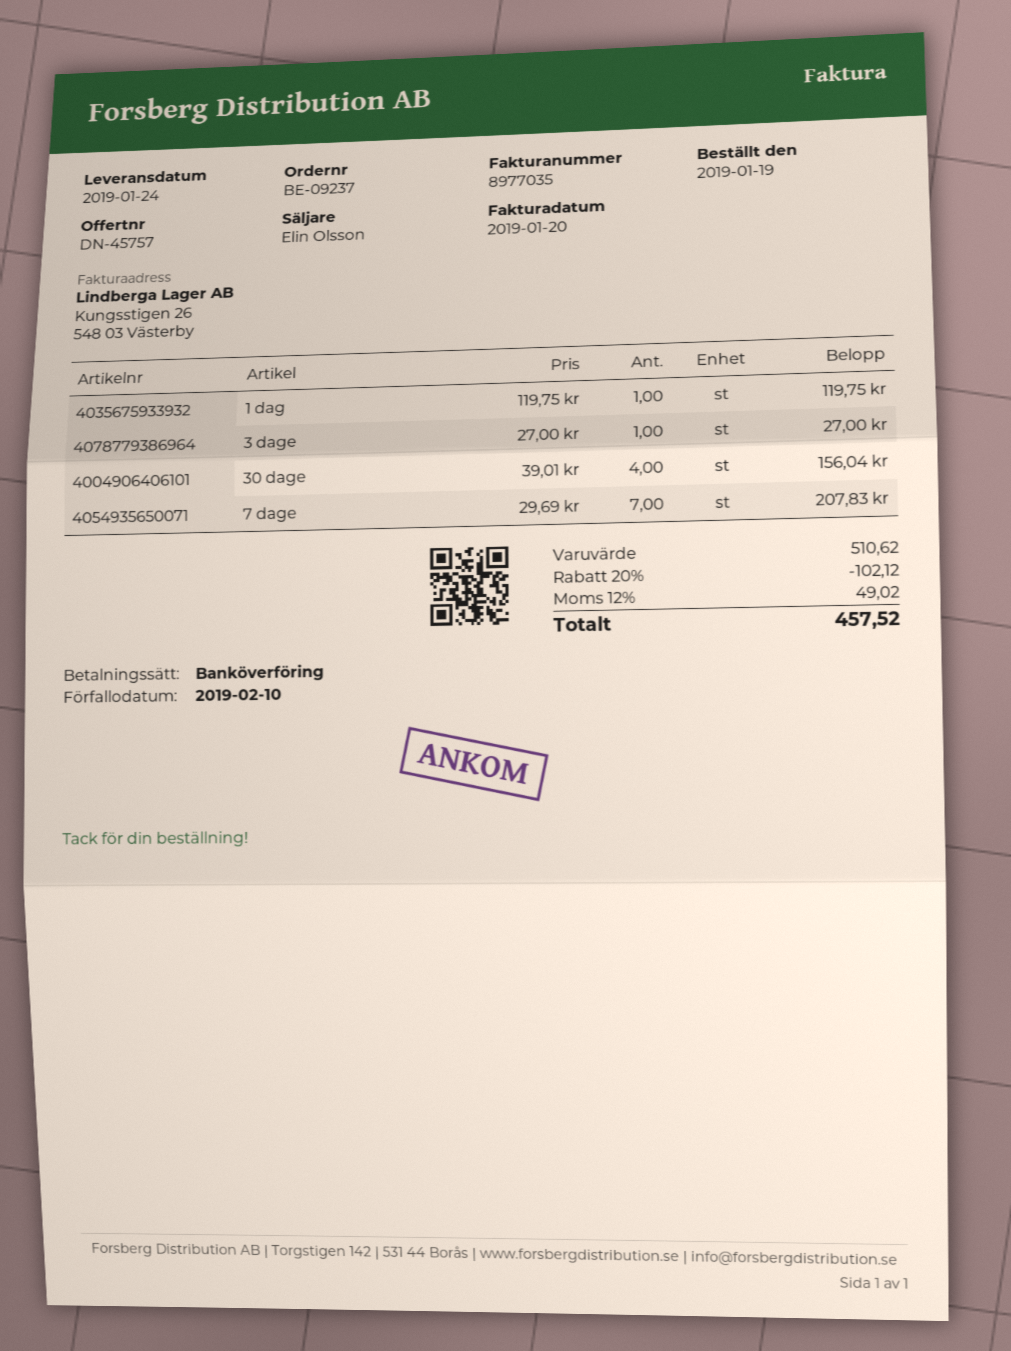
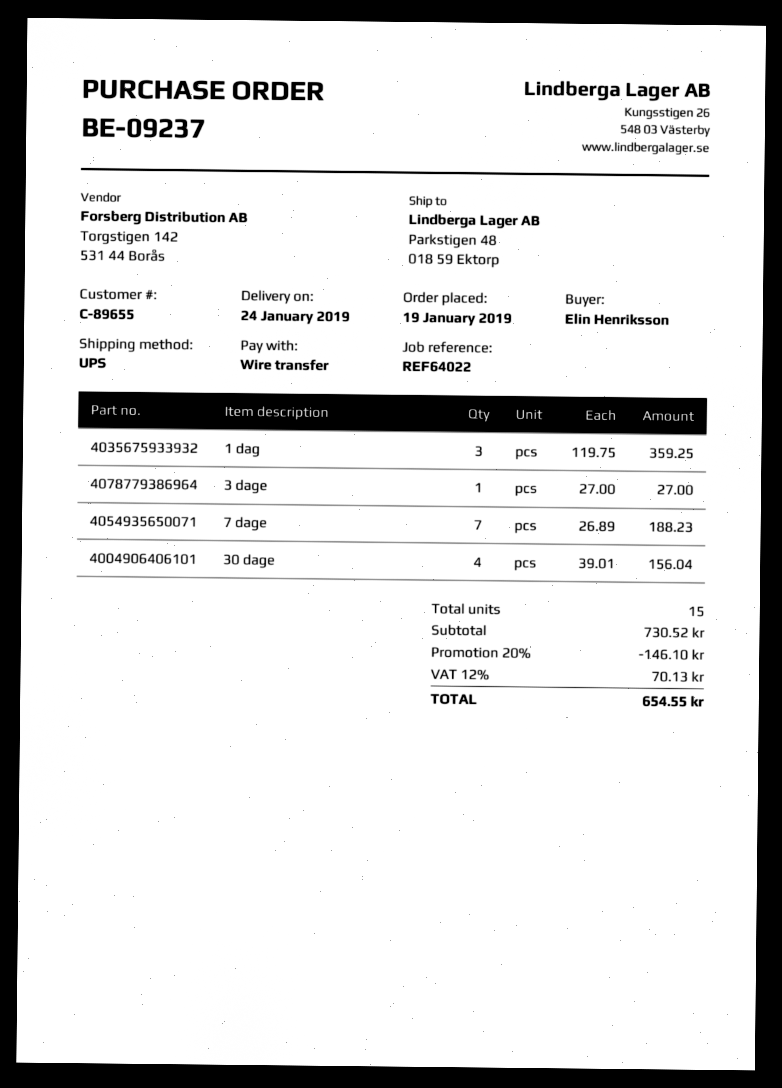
1 dag: 1 x 119.75 = 119.75 -> 3 x 119.75 = 359.25
7 dage: 7 x 29.69 = 207.83 -> 7 x 26.89 = 188.23
subtotal: 510.62 -> 730.52
discount: 20% = 102.12 -> 20% = 146.10
tax: 12% = 49.02 -> 12% = 70.13
total: 457.52 -> 654.55

